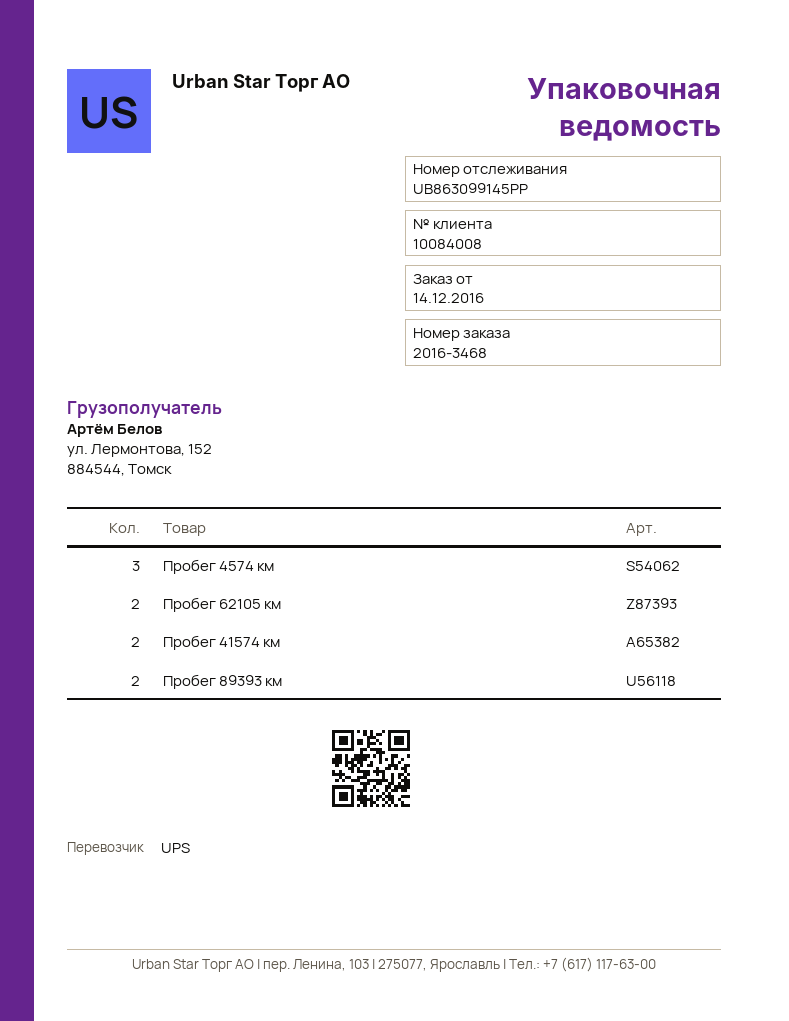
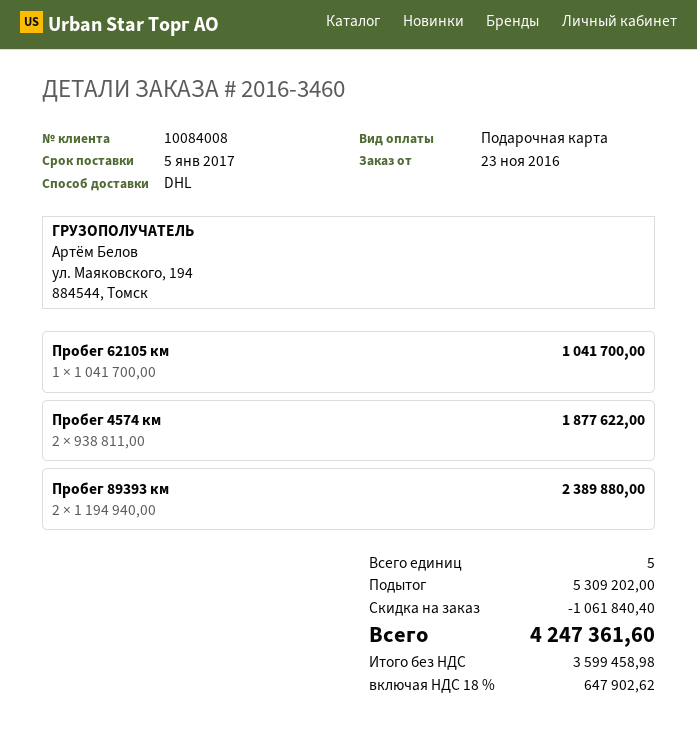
order number: 2016-3468 -> 2016-3460
order date: 2016-12-14 -> 2016-11-23
shipping method: UPS -> DHL
ship to: ул. Лермонтова, 152, 884544, Томск -> ул. Маяковского, 194, 884544, Томск
Пробег 4574 км: 3 -> 2
Пробег 62105 км: 2 -> 1
Пробег 41574 км: 2 -> none

